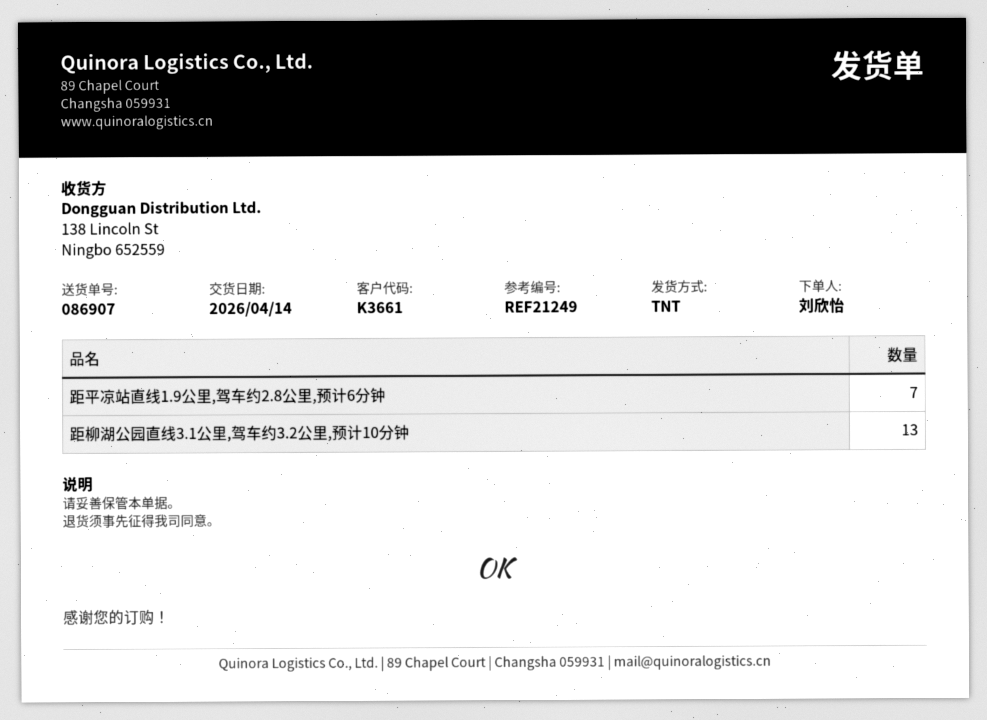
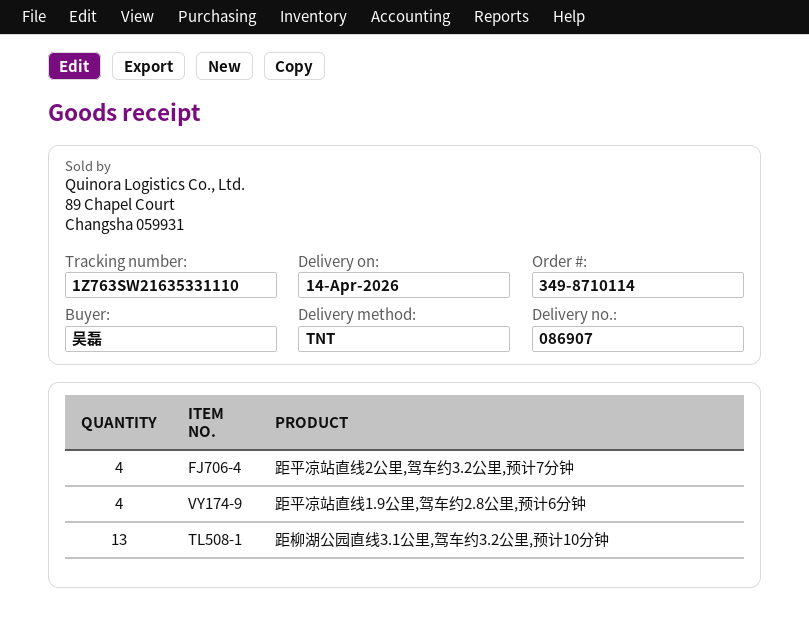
ordered by: 刘欣怡 -> 吴磊
距平凉站直线1.9公里,驾车约2.8公里,预计6分钟: 7 -> 4
距平凉站直线2公里,驾车约3.2公里,预计7分钟: none -> 4

